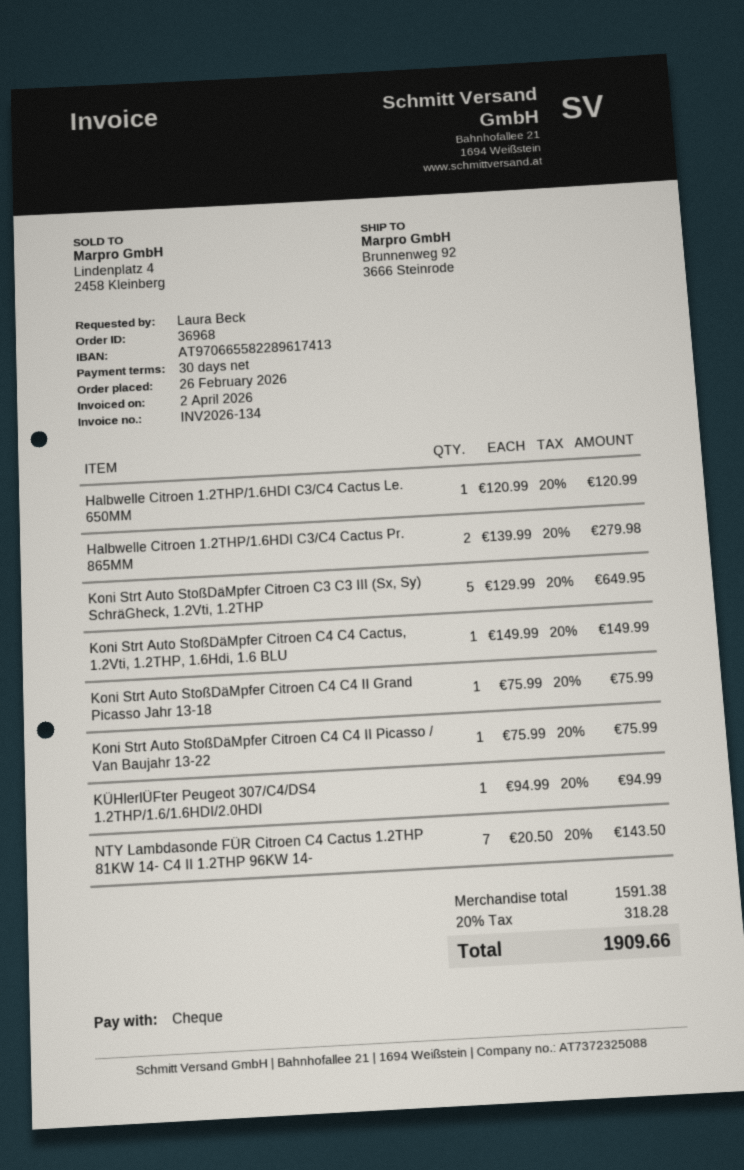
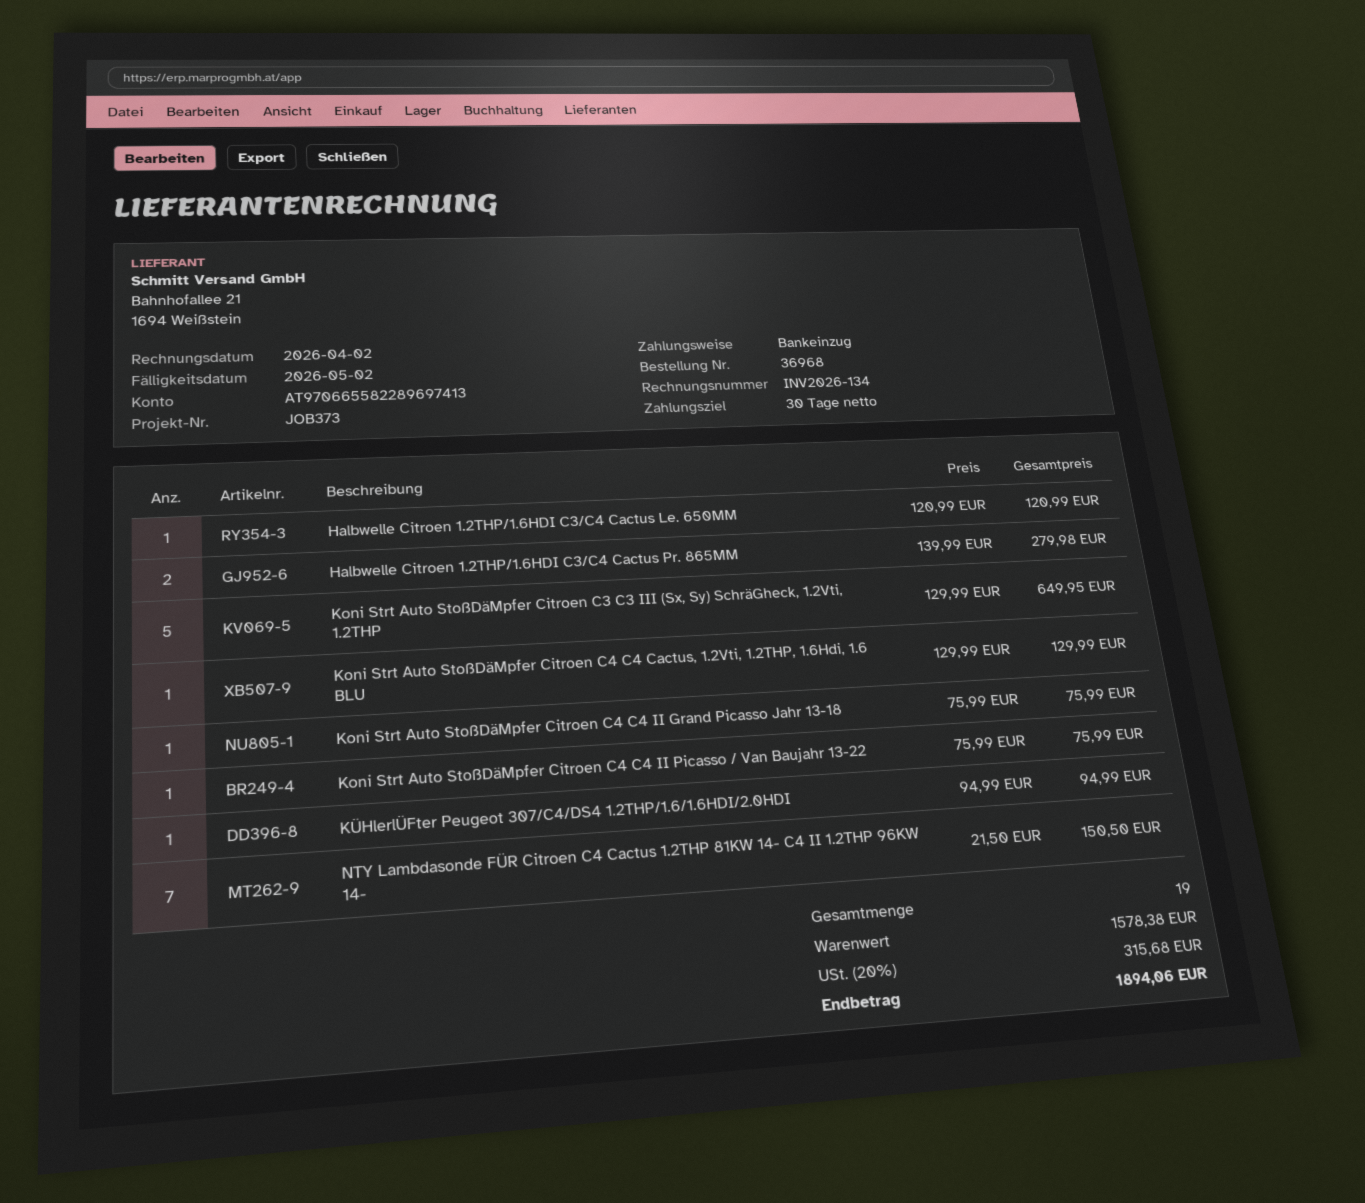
payment method: cheque -> direct debit
bank account: AT970665582289617413 -> AT970665582289697413
Koni Strt Auto StoßDäMpfer Citroen C4 C4 Cactus, 1.2Vti, 1.2THP, 1.6Hdi, 1.6 BLU: 1 x 149.99 = 149.99 -> 1 x 129.99 = 129.99
NTY Lambdasonde FÜR Citroen C4 Cactus 1.2THP 81KW 14- C4 II 1.2THP 96KW 14-: 7 x 20.50 = 143.50 -> 7 x 21.50 = 150.50
subtotal: 1591.38 -> 1578.38
tax: 20% = 318.28 -> 20% = 315.68
total: 1909.66 -> 1894.06

